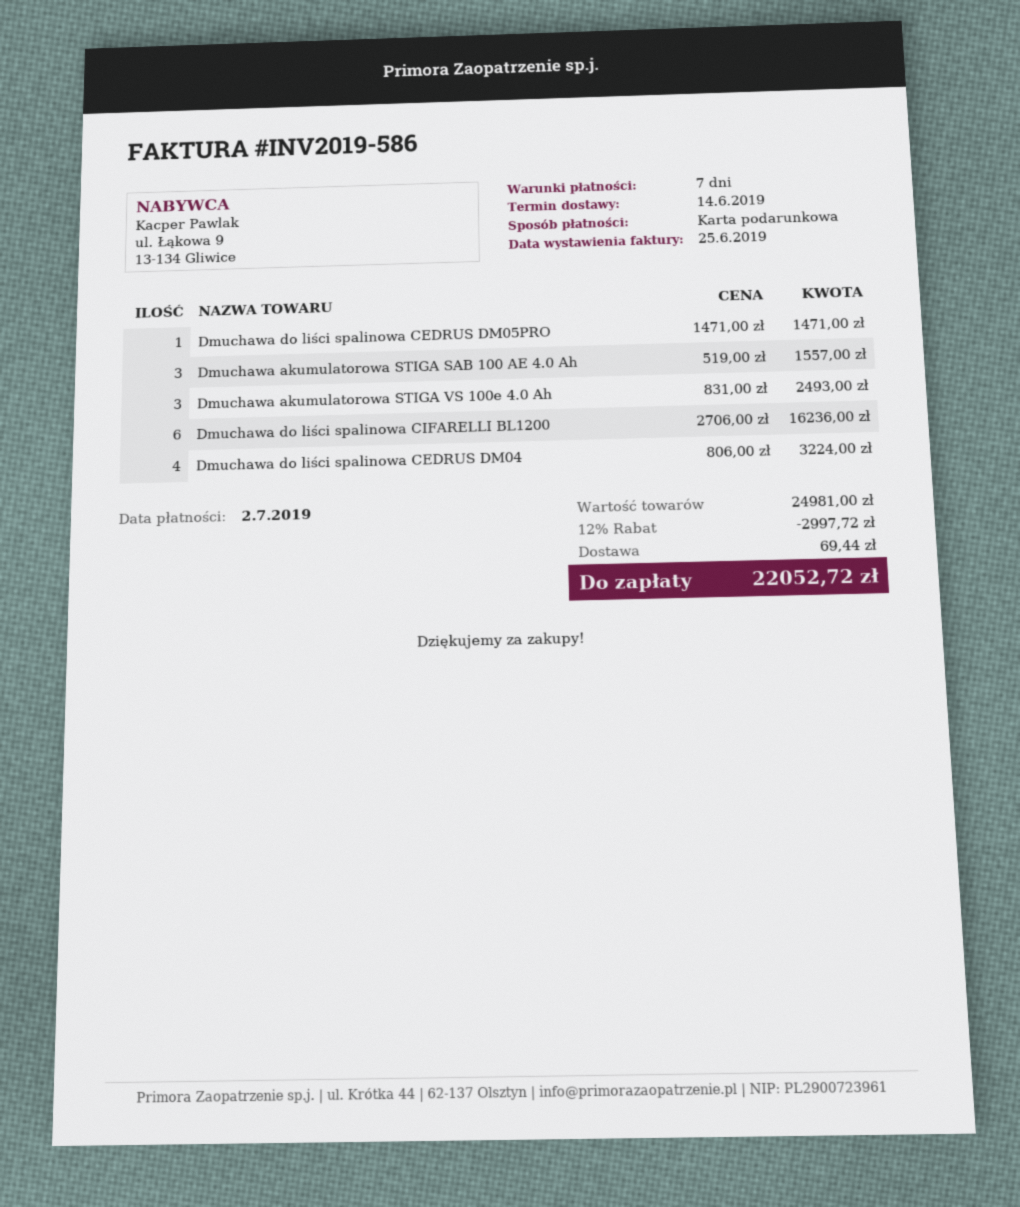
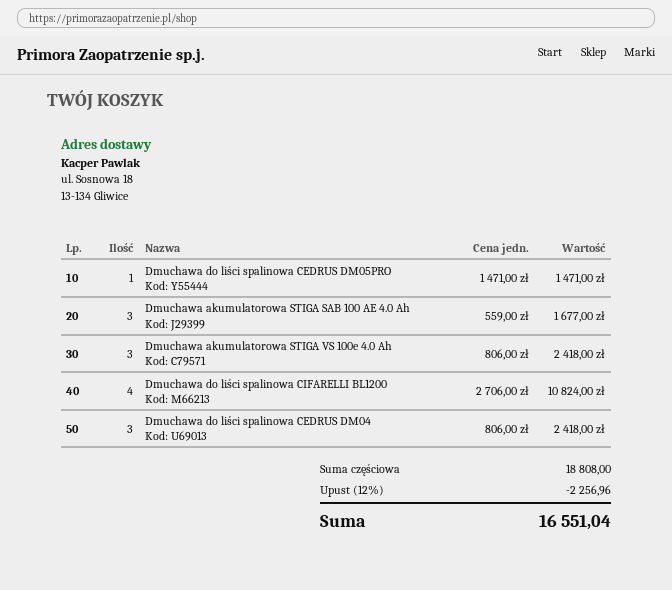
Dmuchawa akumulatorowa STIGA SAB 100 AE 4.0 Ah: 3 x 519.00 = 1557.00 -> 3 x 559.00 = 1677.00
Dmuchawa akumulatorowa STIGA VS 100e 4.0 Ah: 3 x 831.00 = 2493.00 -> 3 x 806.00 = 2418.00
Dmuchawa do liści spalinowa CIFARELLI BL1200: 6 x 2706.00 = 16236.00 -> 4 x 2706.00 = 10824.00
Dmuchawa do liści spalinowa CEDRUS DM04: 4 x 806.00 = 3224.00 -> 3 x 806.00 = 2418.00
subtotal: 24981.00 -> 18808.00
discount: 12% = 2997.72 -> 12% = 2256.96
shipping: 69.44 -> none
total: 22052.72 -> 16551.04

